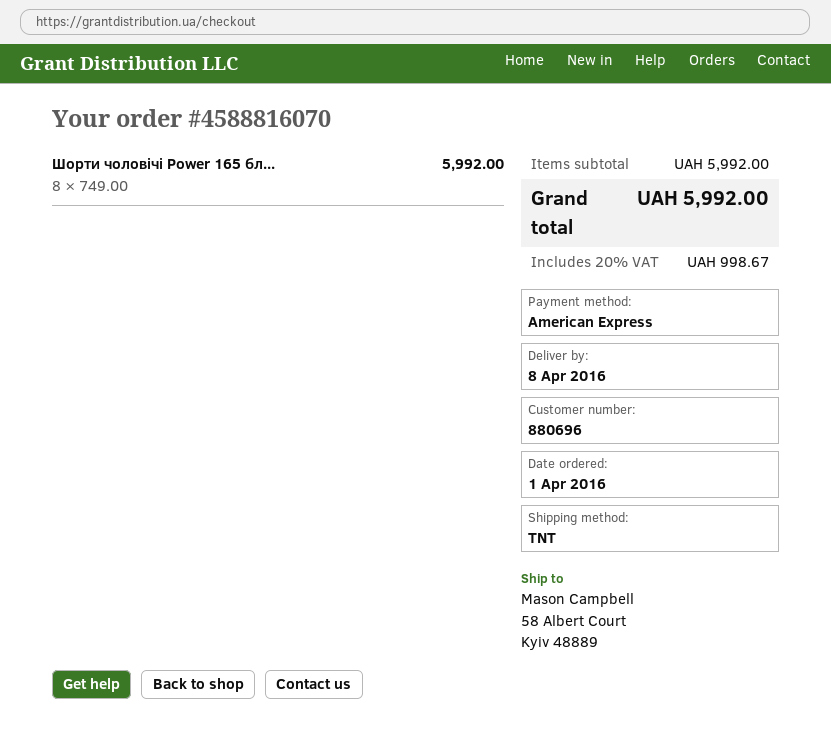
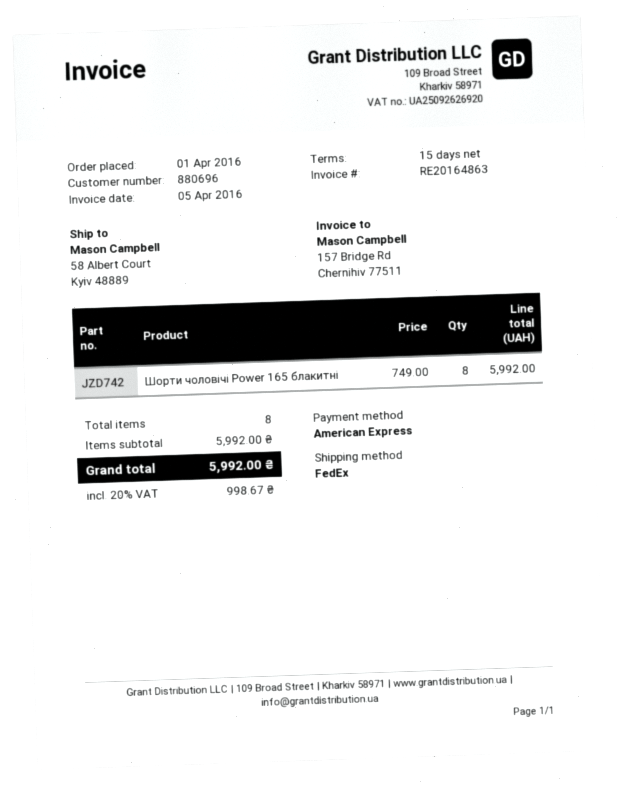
shipping method: TNT -> FedEx

